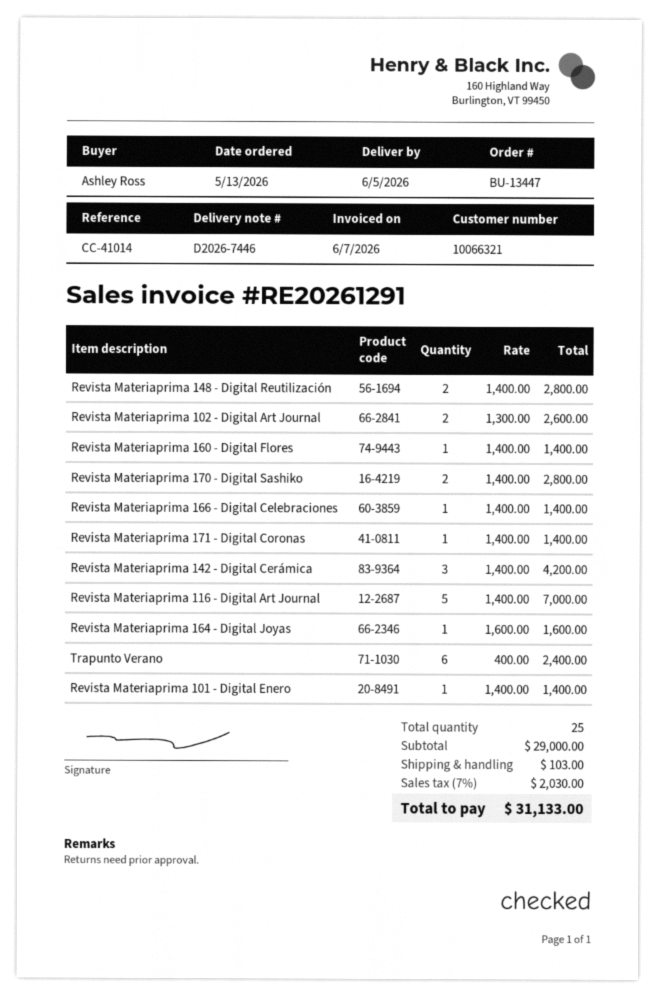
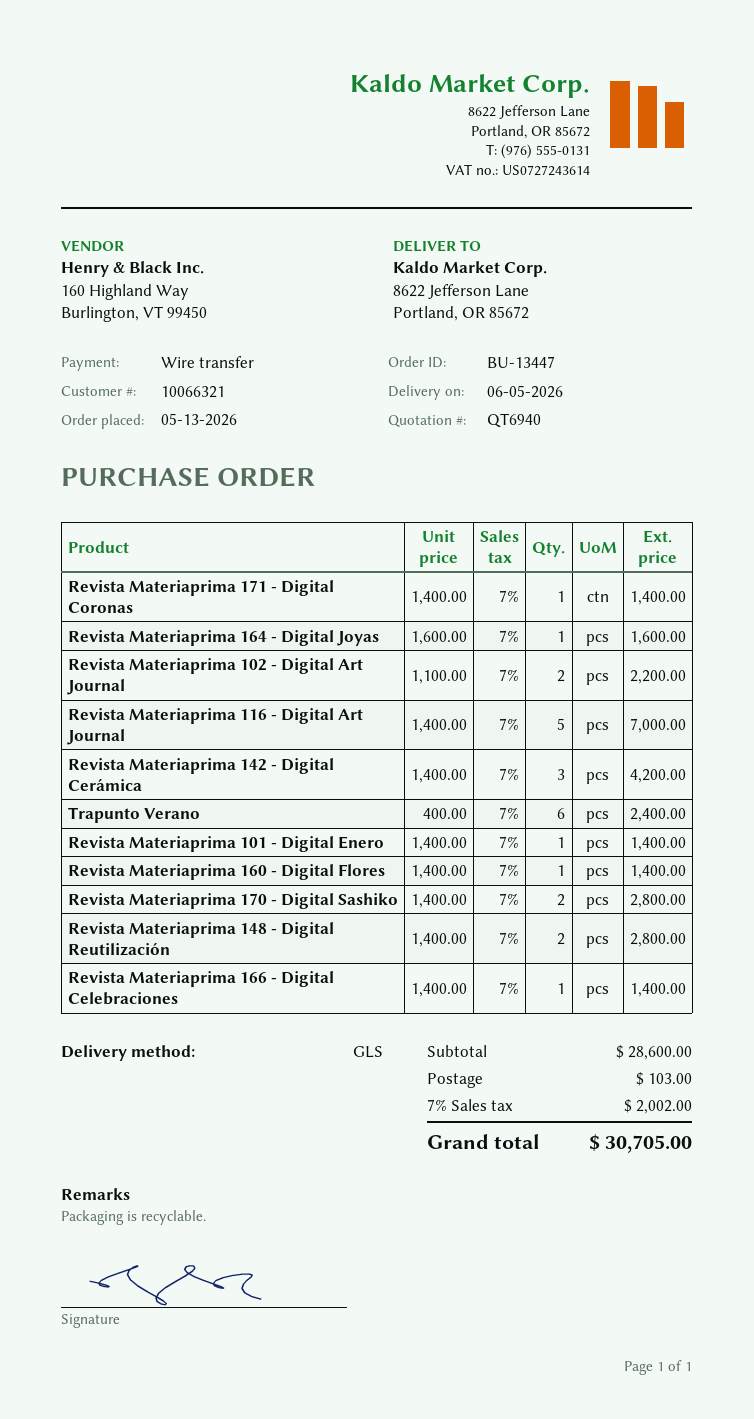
Revista Materiaprima 102 - Digital Art Journal: 2 x 1300.00 = 2600.00 -> 2 x 1100.00 = 2200.00
subtotal: 29000.00 -> 28600.00
tax: 7% = 2030.00 -> 7% = 2002.00
total: 31133.00 -> 30705.00

